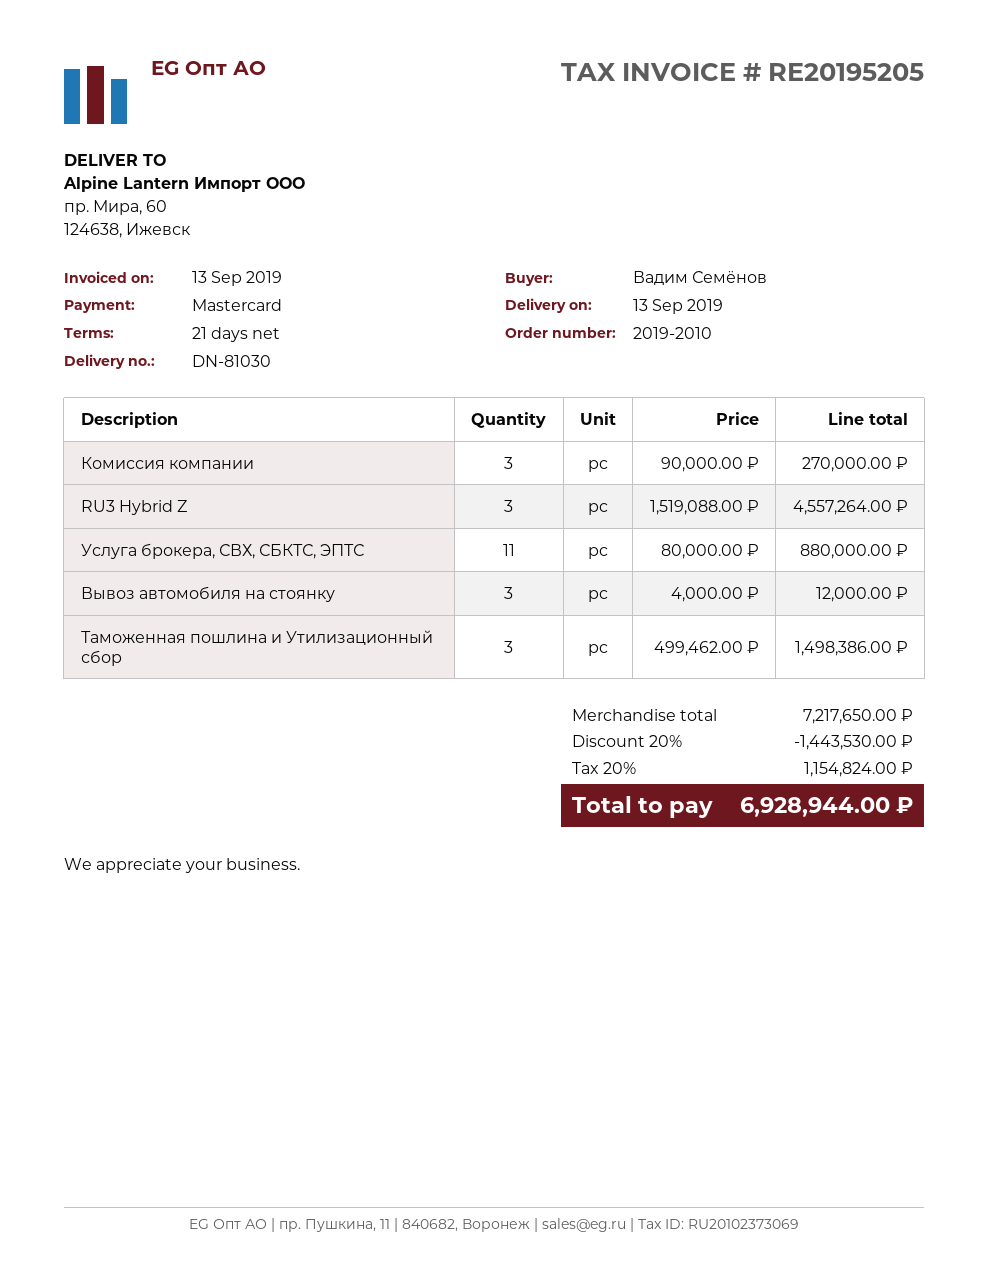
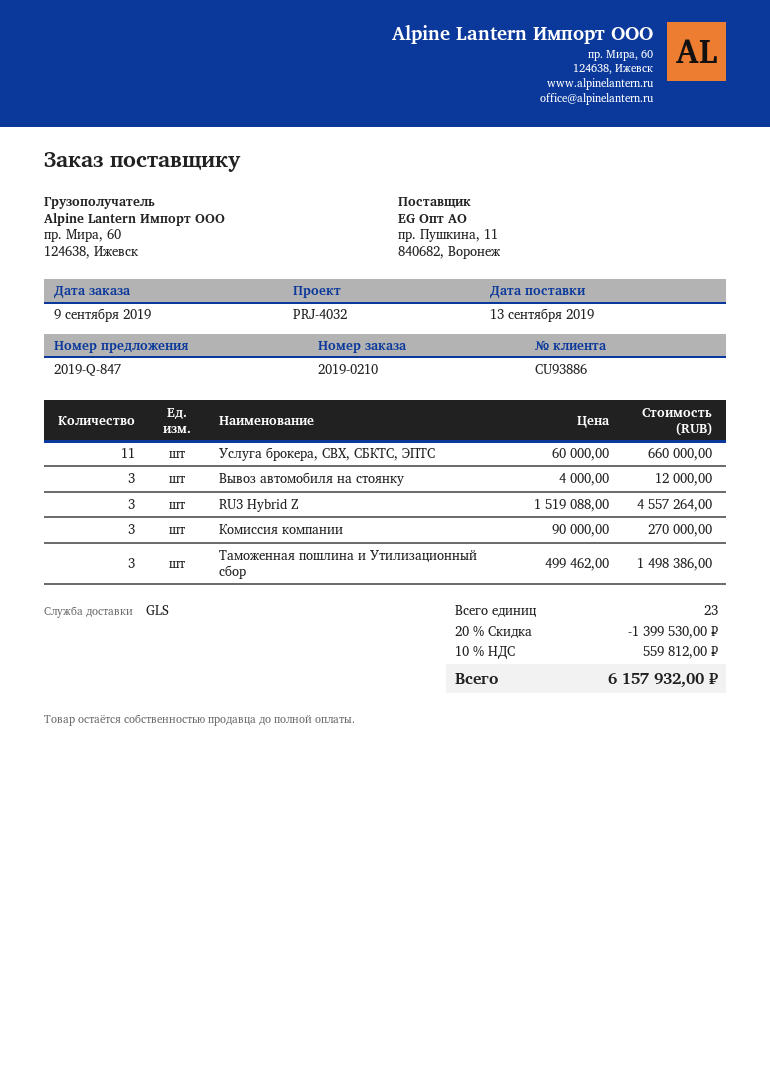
order number: 2019-2010 -> 2019-0210
Услуга брокера, СВХ, СБКТС, ЭПТС: 11 x 80000.00 = 880000.00 -> 11 x 60000.00 = 660000.00
discount: 20% = 1443530.00 -> 20% = 1399530.00
tax: 20% = 1154824.00 -> 10% = 559812.00
total: 6928944.00 -> 6157932.00

